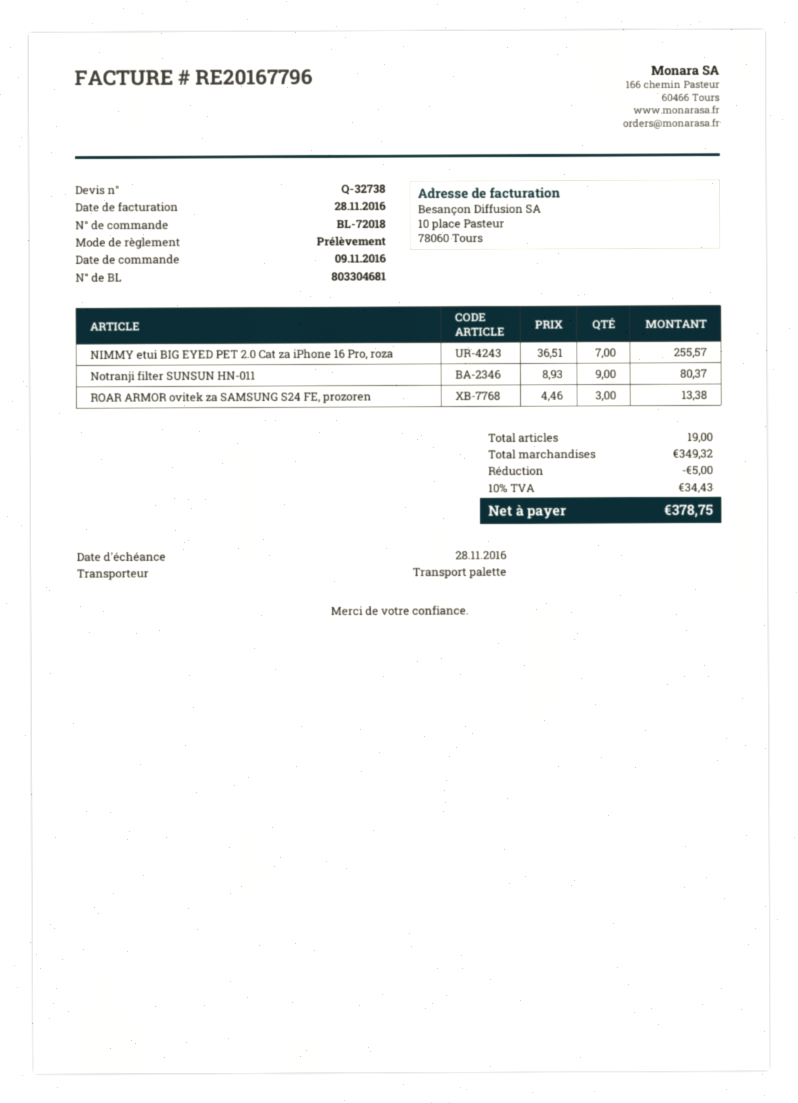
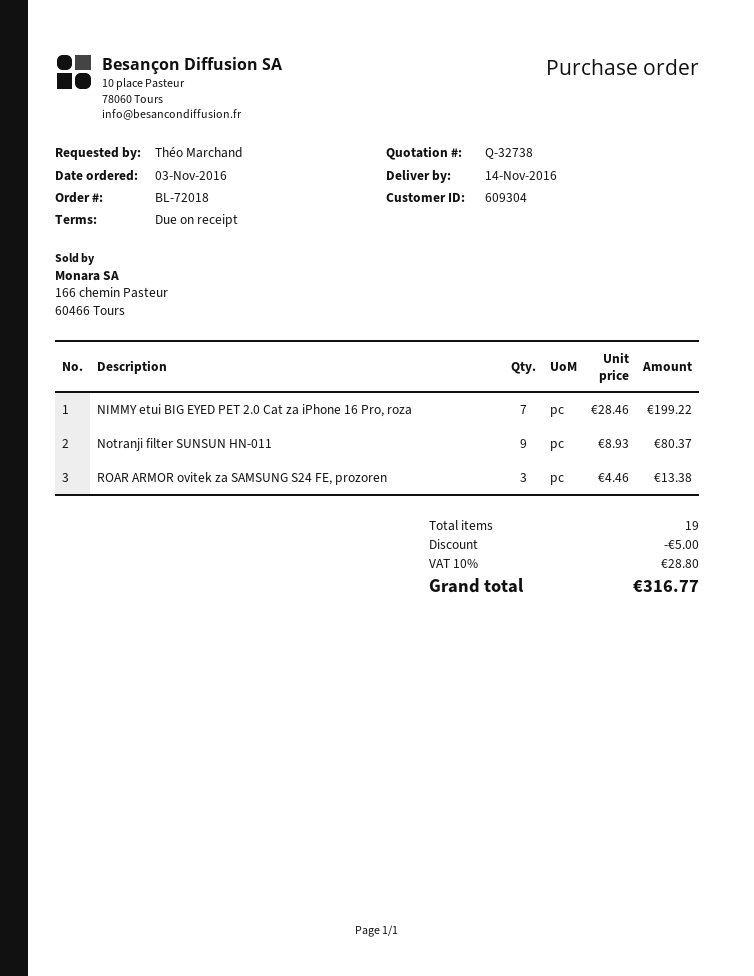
order date: 2016-11-09 -> 2016-11-03
NIMMY etui BIG EYED PET 2.0 Cat za iPhone 16 Pro, roza: 7 x 36.51 = 255.57 -> 7 x 28.46 = 199.22
tax: 10% = 34.43 -> 10% = 28.80
total: 378.75 -> 316.77

